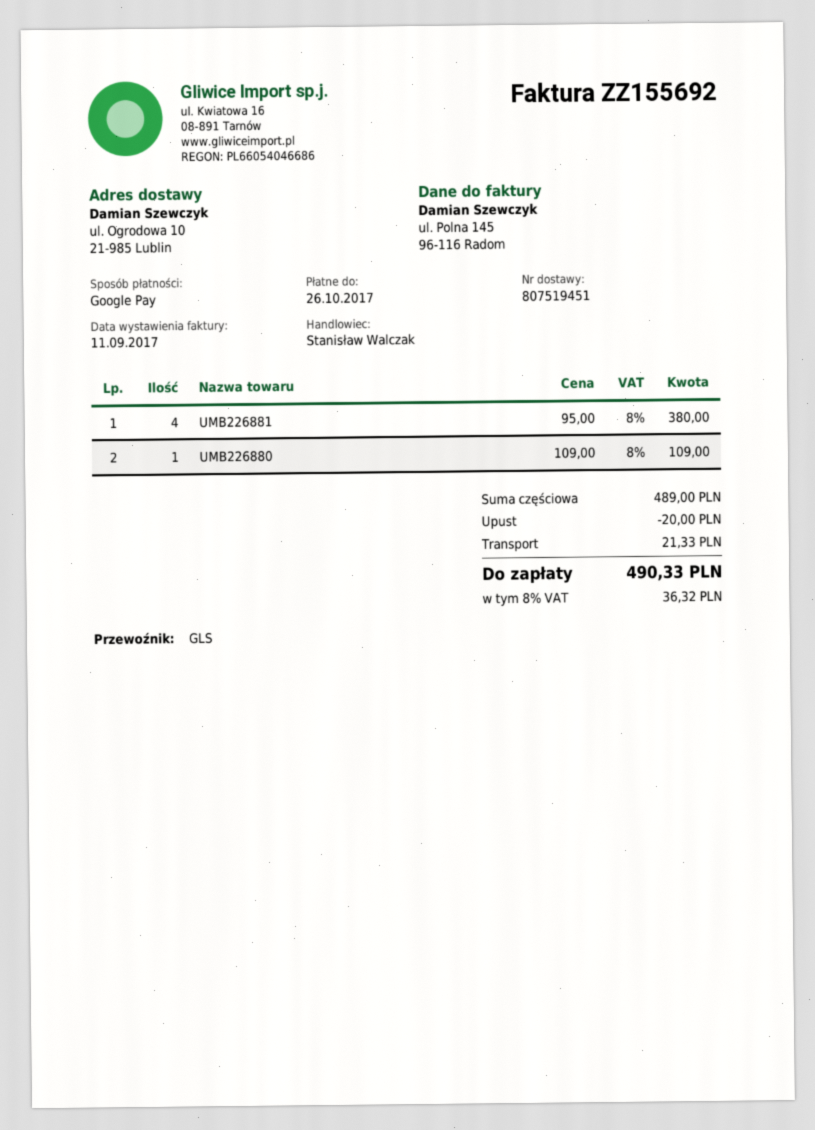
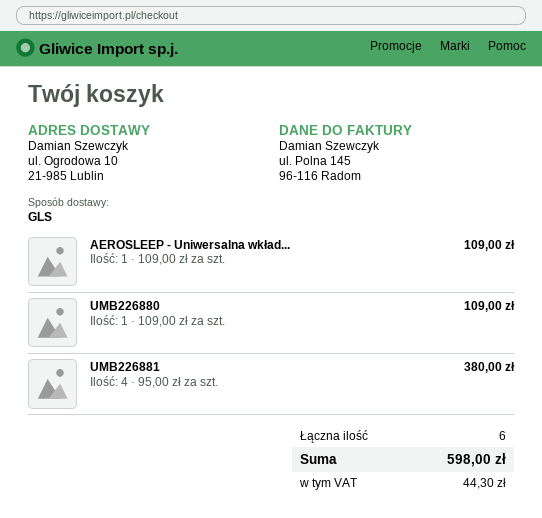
AEROSLEEP - Uniwersalna wkład...: none -> 1 x 109.00 = 109.00
discount: 20.00 -> none
shipping: 21.33 -> none
tax: 36.32 -> 44.30
total: 490.33 -> 598.00

